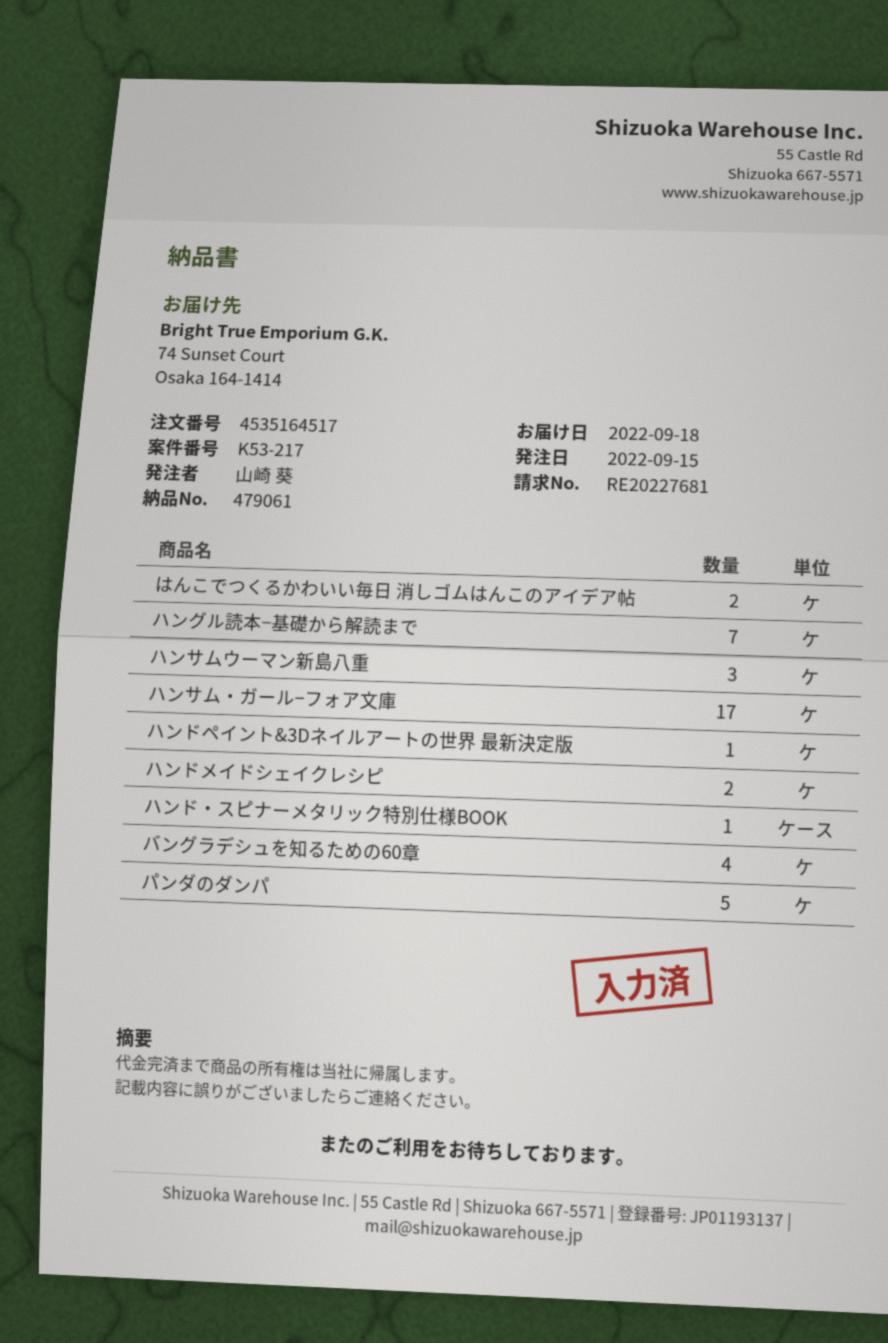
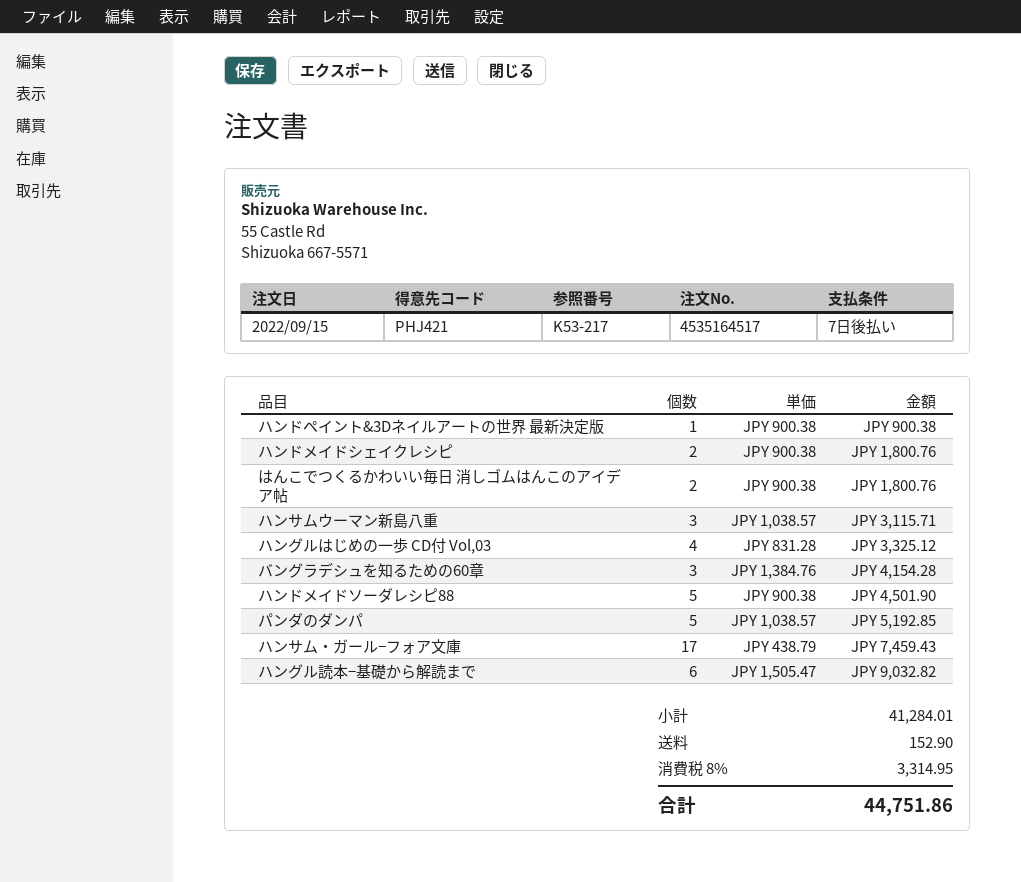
ハングル読本−基礎から解読まで: 7 -> 6
ハンド・スピナーメタリック特別仕様BOOK: 1 -> none
バングラデシュを知るための60章: 4 -> 3
ハングルはじめの一歩 CD付 Vol,03: none -> 4
ハンドメイドソーダレシピ88: none -> 5

